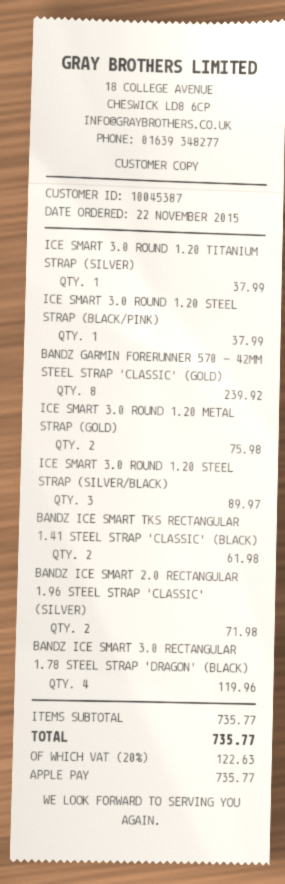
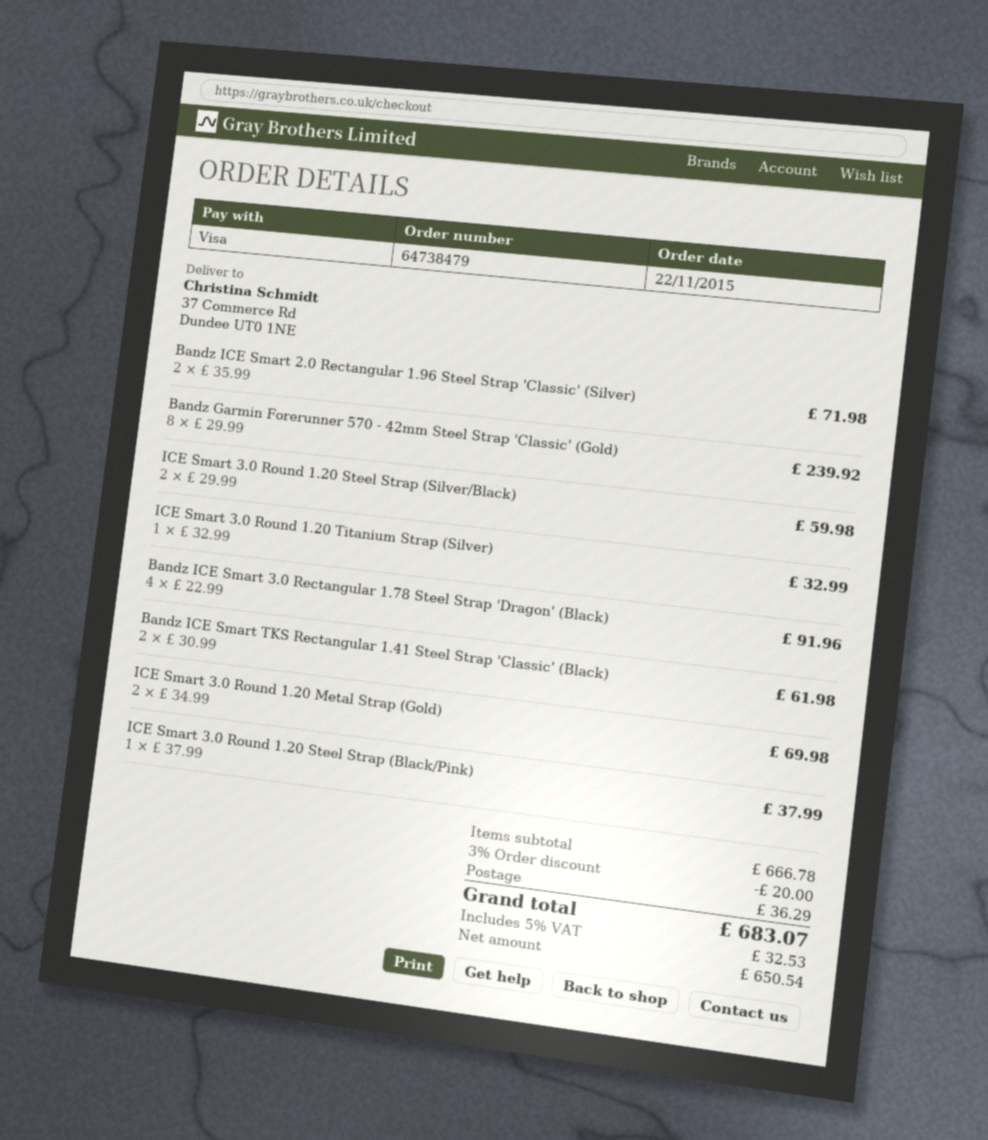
payment method: Apple Pay -> Visa
ICE SMART 3.0 ROUND 1.20 TITANIUM STRAP (SILVER): 1 for 37.99 -> 1 for 32.99
ICE SMART 3.0 ROUND 1.20 METAL STRAP (GOLD): 2 for 75.98 -> 2 for 69.98
ICE SMART 3.0 ROUND 1.20 STEEL STRAP (SILVER/BLACK): 3 for 89.97 -> 2 for 59.98
BANDZ ICE SMART 3.0 RECTANGULAR 1.78 STEEL STRAP 'DRAGON' (BLACK): 4 for 119.96 -> 4 for 91.96
subtotal: 735.77 -> 666.78
discount: none -> 3% = 20.00
shipping: none -> 36.29
tax: 20% = 122.63 -> 5% = 32.53
total: 735.77 -> 683.07

